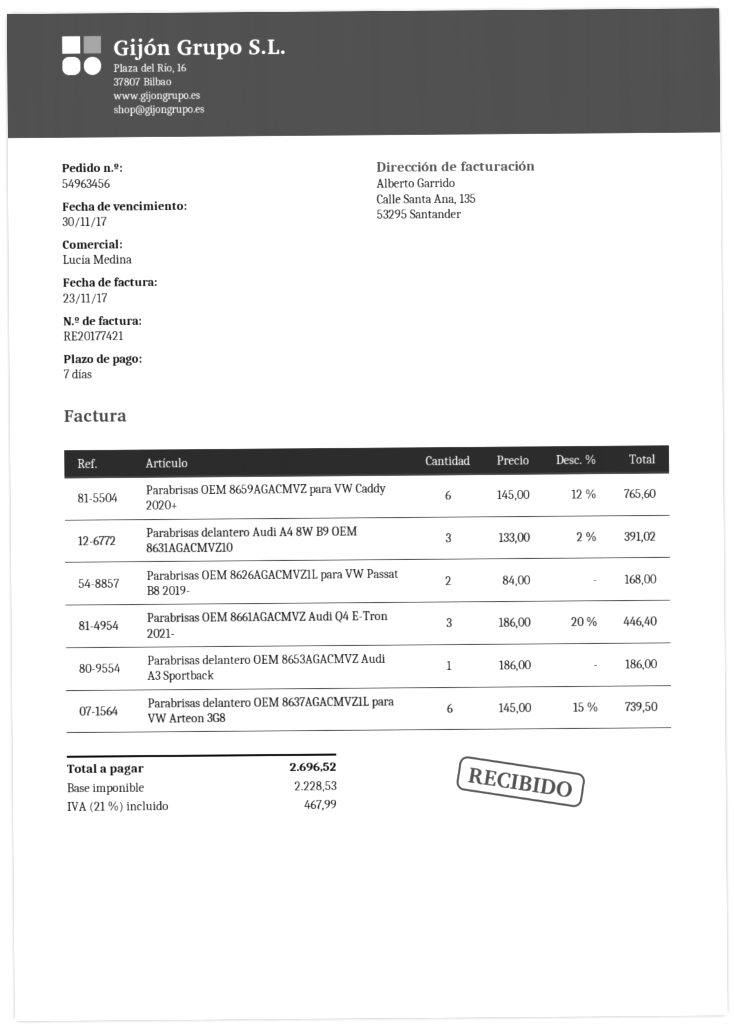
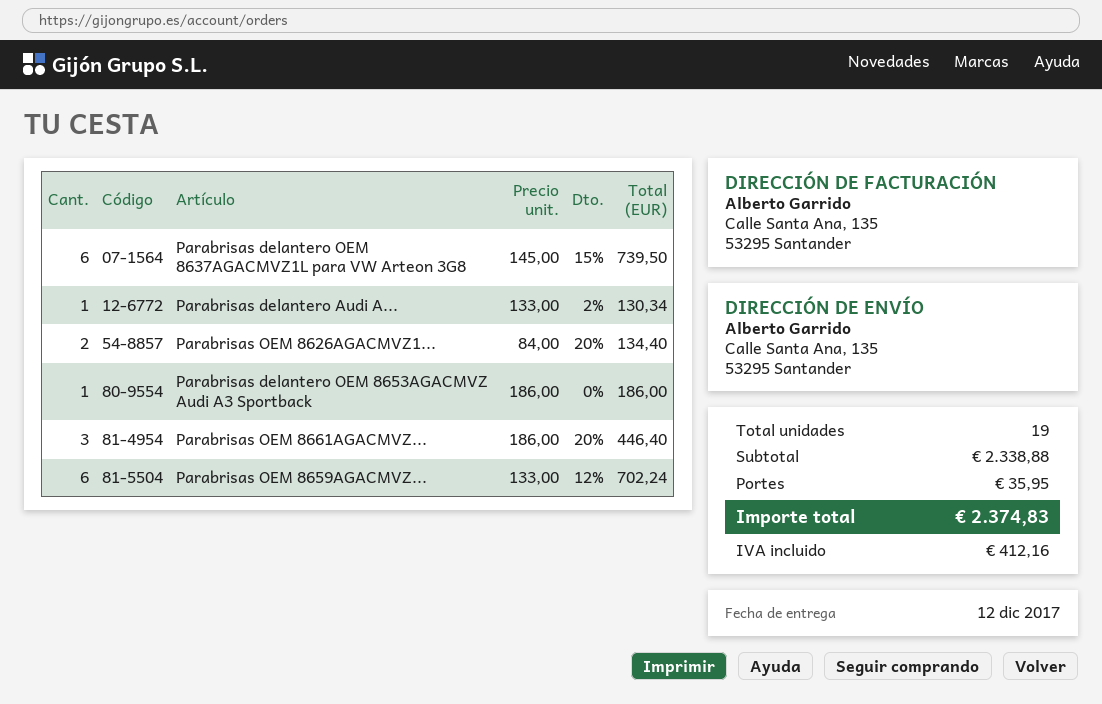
Parabrisas OEM 8659AGACMVZ para VW Caddy 2020+: 6 x 145.00 - 12% = 765.60 -> 6 x 133.00 - 12% = 702.24
Parabrisas delantero Audi A4 8W B9 OEM 8631AGACMVZ10: 3 x 133.00 - 2% = 391.02 -> 1 x 133.00 - 2% = 130.34
Parabrisas OEM 8626AGACMVZ1L para VW Passat B8 2019-: 2 x 84.00 = 168.00 -> 2 x 84.00 - 20% = 134.40
shipping: none -> 35.95
tax: 467.99 -> 412.16
total: 2696.52 -> 2374.83

